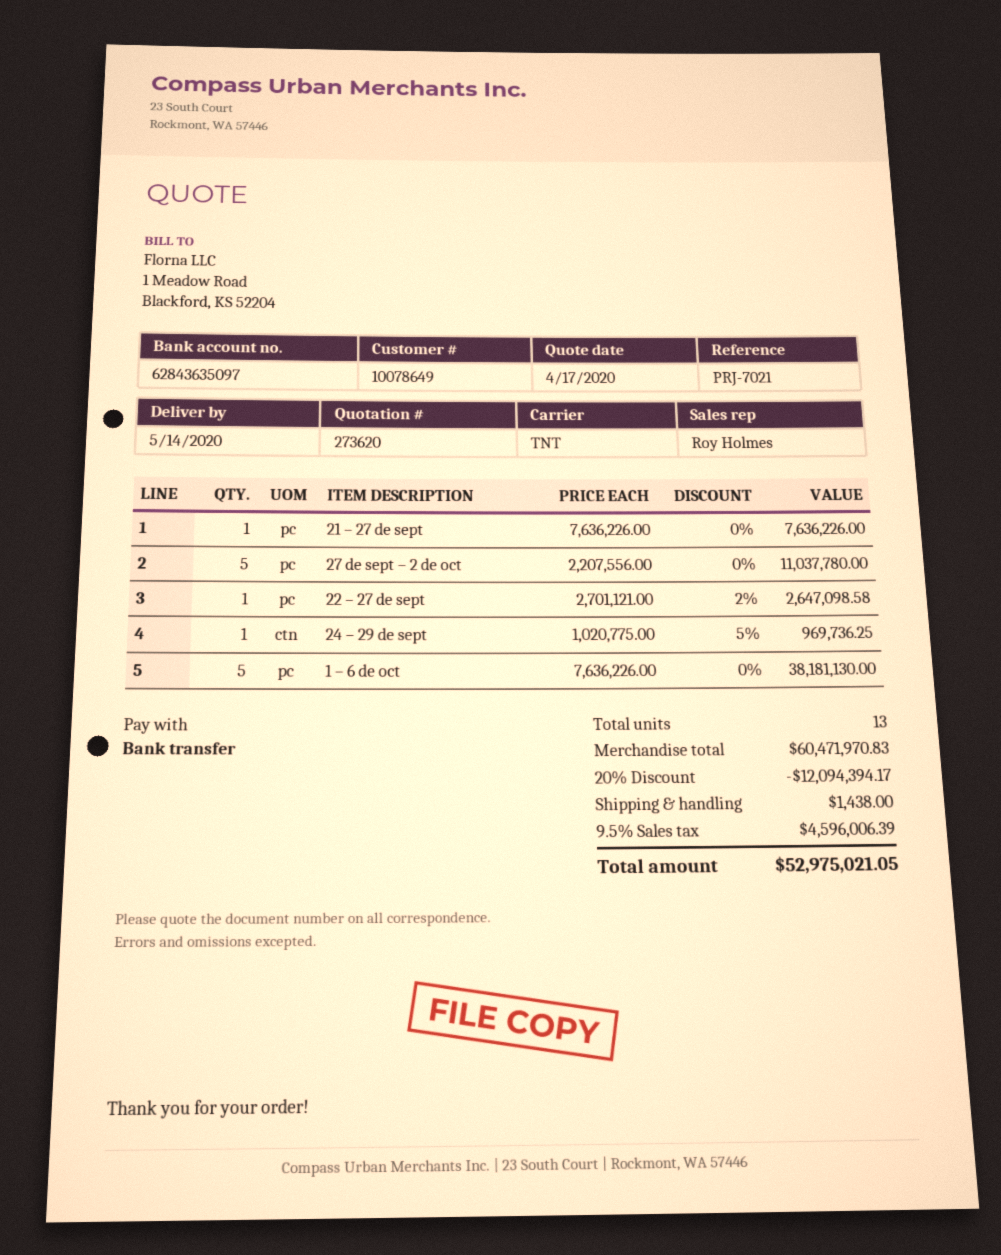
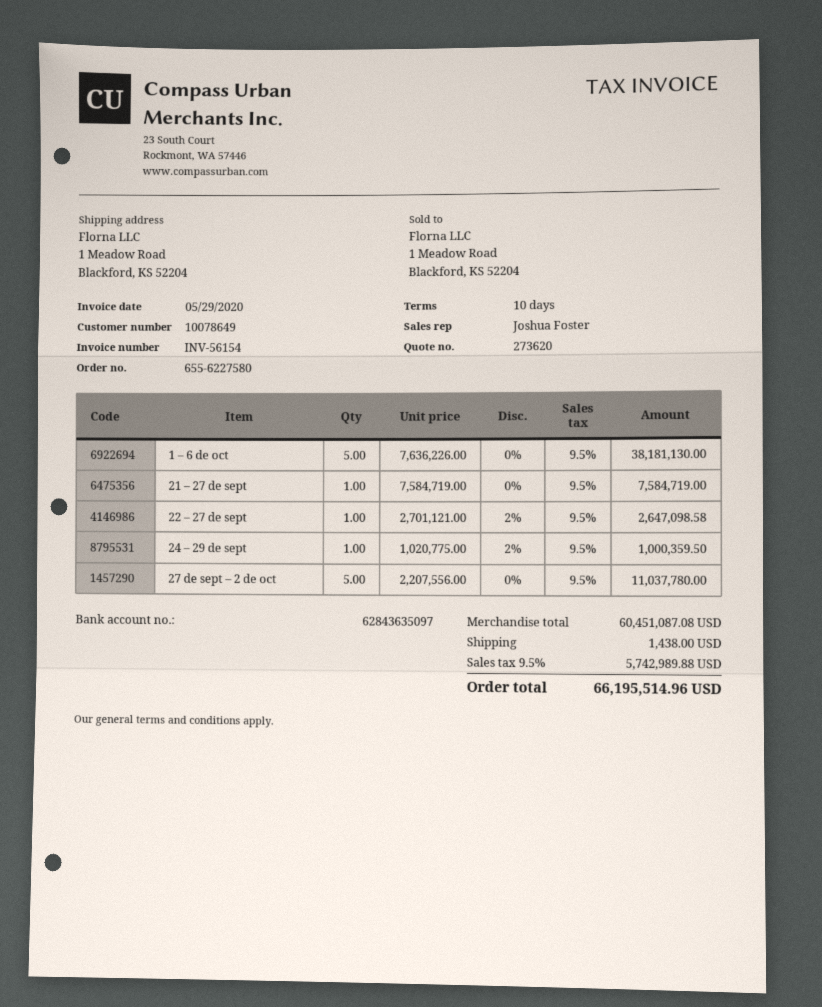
sales rep: Roy Holmes -> Joshua Foster
21 – 27 de sept: 1 x 7636226.00 = 7636226.00 -> 1 x 7584719.00 = 7584719.00
24 – 29 de sept: 1 x 1020775.00 - 5% = 969736.25 -> 1 x 1020775.00 - 2% = 1000359.50
subtotal: 60471970.83 -> 60451087.08
discount: 20% = 12094394.17 -> none
tax: 9.5% = 4596006.39 -> 9.5% = 5742989.88
total: 52975021.05 -> 66195514.96

